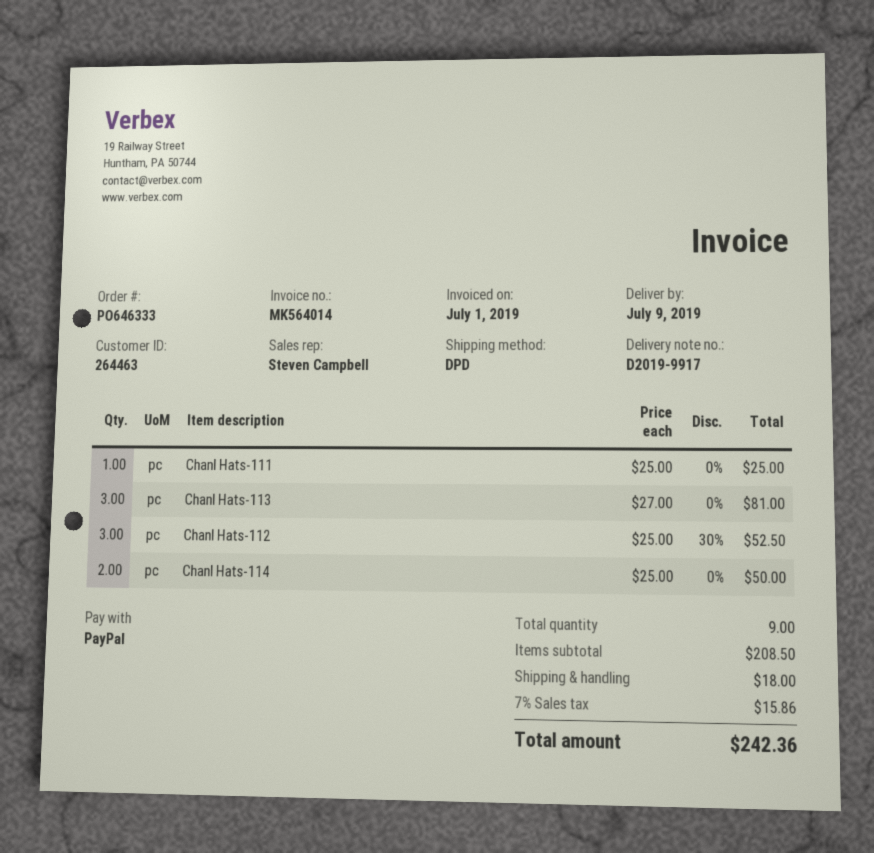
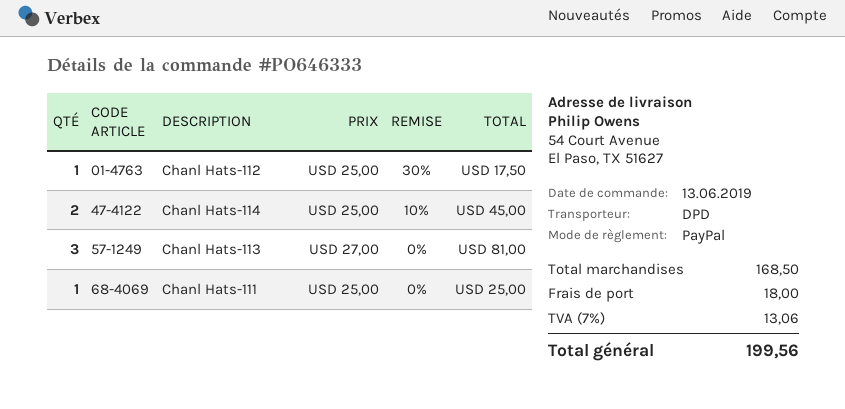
Chanl Hats-112: 3 x 25.00 - 30% = 52.50 -> 1 x 25.00 - 30% = 17.50
Chanl Hats-114: 2 x 25.00 = 50.00 -> 2 x 25.00 - 10% = 45.00
subtotal: 208.50 -> 168.50
tax: 7% = 15.86 -> 7% = 13.06
total: 242.36 -> 199.56

